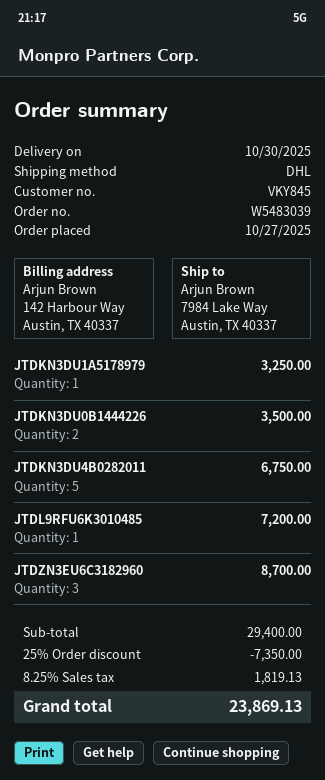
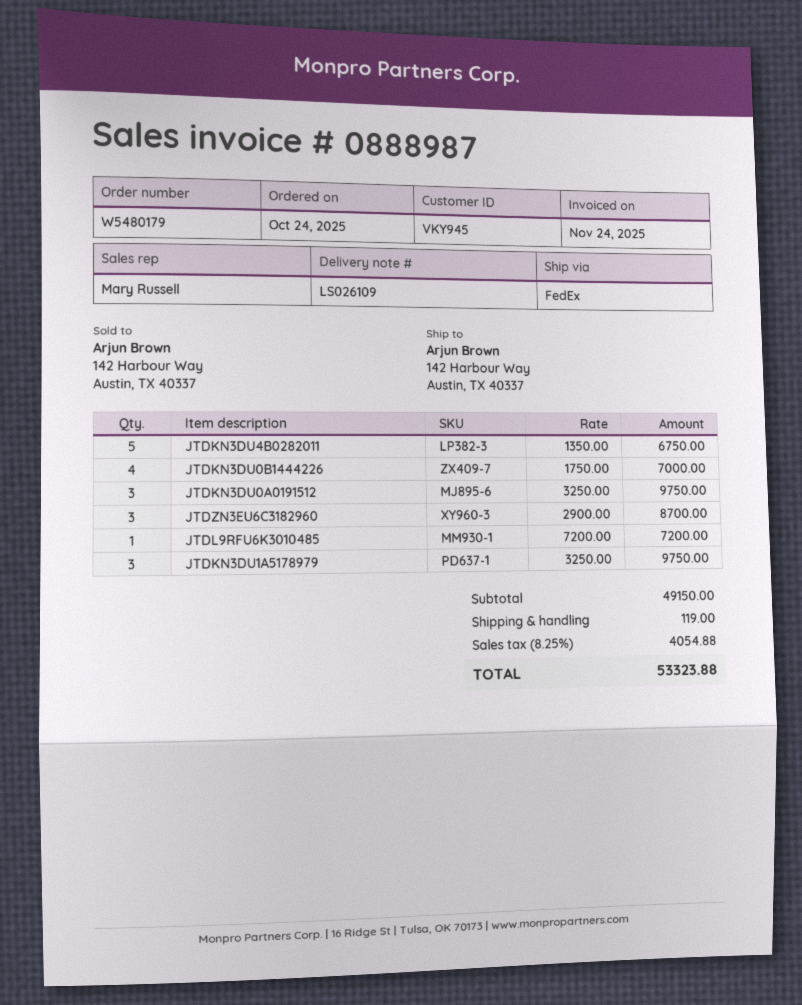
order number: W5483039 -> W5480179
order date: 2025-10-27 -> 2025-10-24
customer number: VKY845 -> VKY945
shipping method: DHL -> FedEx
ship to: 7984 Lake Way, Austin, TX 40337 -> 142 Harbour Way, Austin, TX 40337
JTDKN3DU1A5178979: 1 for 3250.00 -> 3 for 9750.00
JTDKN3DU0B1444226: 2 for 3500.00 -> 4 for 7000.00
JTDKN3DU0A0191512: none -> 3 for 9750.00
subtotal: 29400.00 -> 49150.00
discount: 25% = 7350.00 -> none
shipping: none -> 119.00
tax: 8.25% = 1819.13 -> 8.25% = 4054.88
total: 23869.13 -> 53323.88

